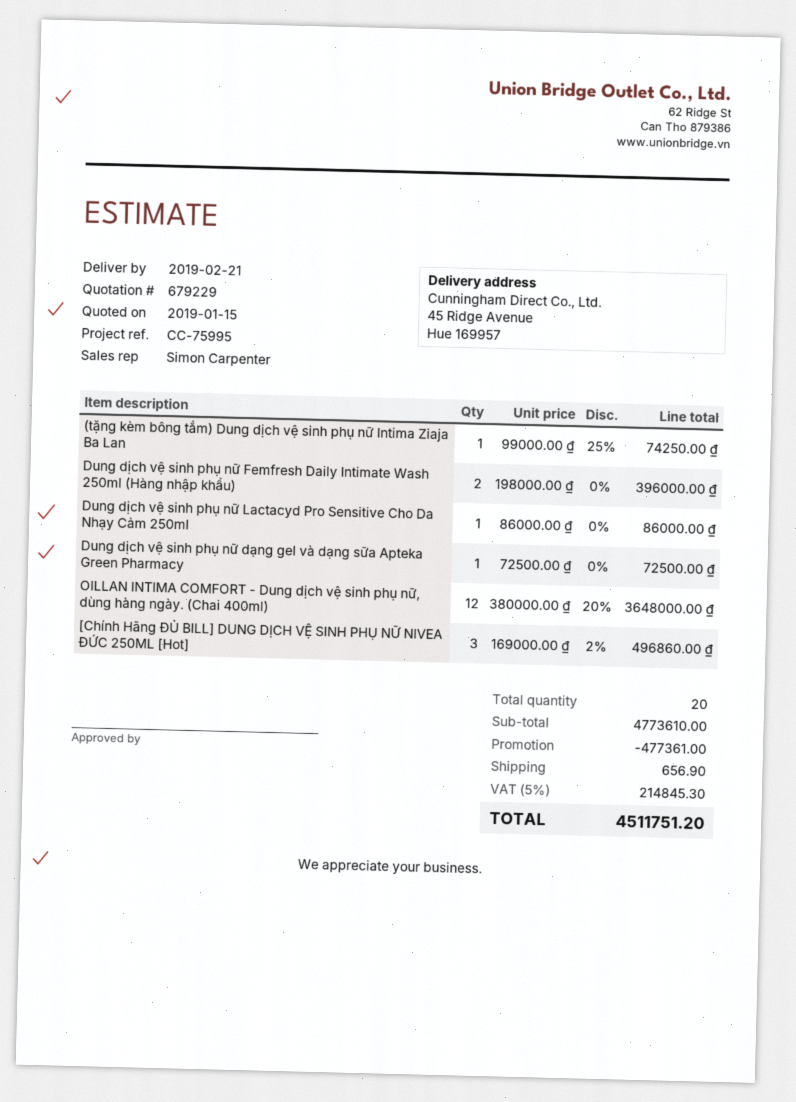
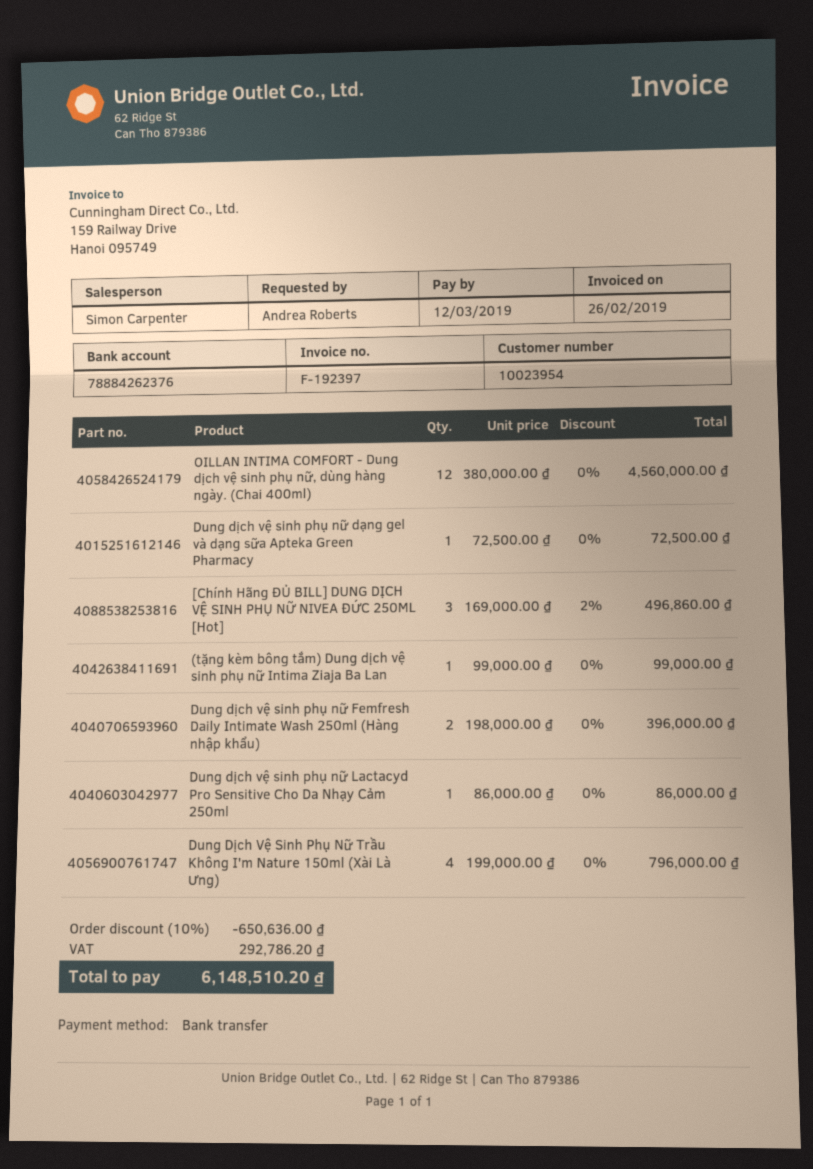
(tặng kèm bông tắm) Dung dịch vệ sinh phụ nữ Intima Ziaja Ba Lan: 1 x 99000.00 - 25% = 74250.00 -> 1 x 99000.00 = 99000.00
OILLAN INTIMA COMFORT - Dung dịch vệ sinh phụ nữ, dùng hàng ngày. (Chai 400ml): 12 x 380000.00 - 20% = 3648000.00 -> 12 x 380000.00 = 4560000.00
Dung Dịch Vệ Sinh Phụ Nữ Trầu Không I'm Nature 150ml (Xài Là Ưng): none -> 4 x 199000.00 = 796000.00
discount: 477361.00 -> 650636.00
shipping: 656.90 -> none
tax: 214845.30 -> 292786.20
total: 4511751.20 -> 6148510.20

